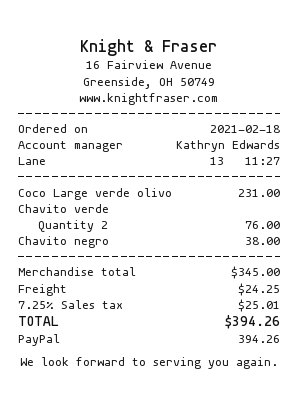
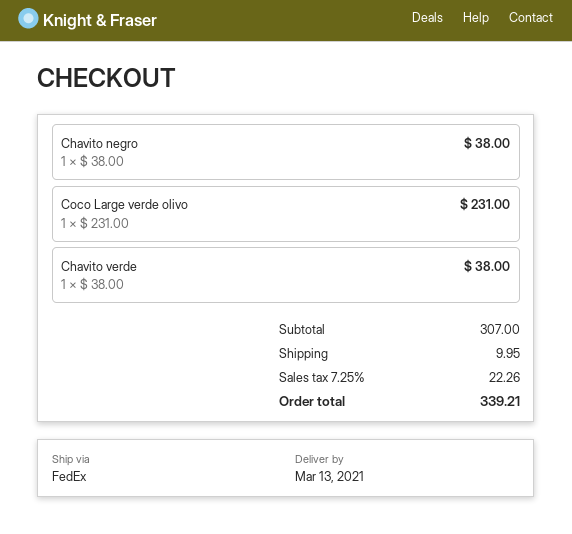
Chavito verde: 2 for 76.00 -> 1 for 38.00
subtotal: 345.00 -> 307.00
shipping: 24.25 -> 9.95
tax: 7.25% = 25.01 -> 7.25% = 22.26
total: 394.26 -> 339.21

